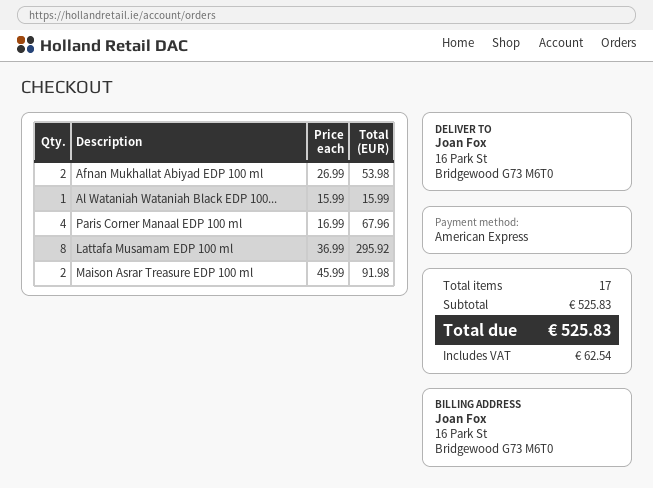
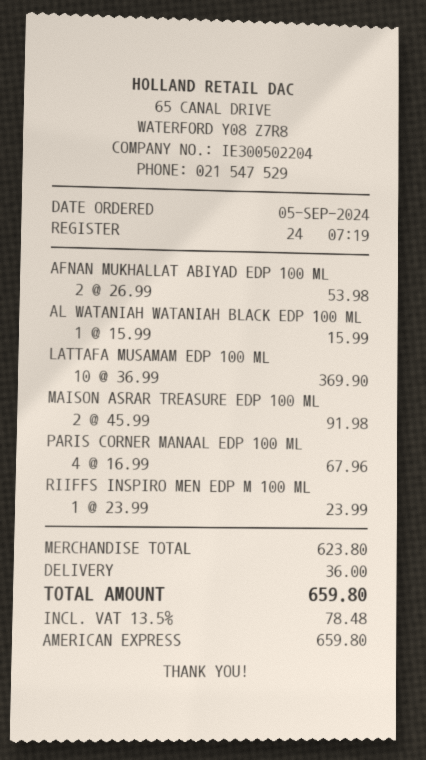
Lattafa Musamam EDP 100 ml: 8 x 36.99 = 295.92 -> 10 x 36.99 = 369.90
RIIFFS INSPIRO MEN EDP M 100 ML: none -> 1 x 23.99 = 23.99
subtotal: 525.83 -> 623.80
shipping: none -> 36.00
tax: 62.54 -> 78.48
total: 525.83 -> 659.80

